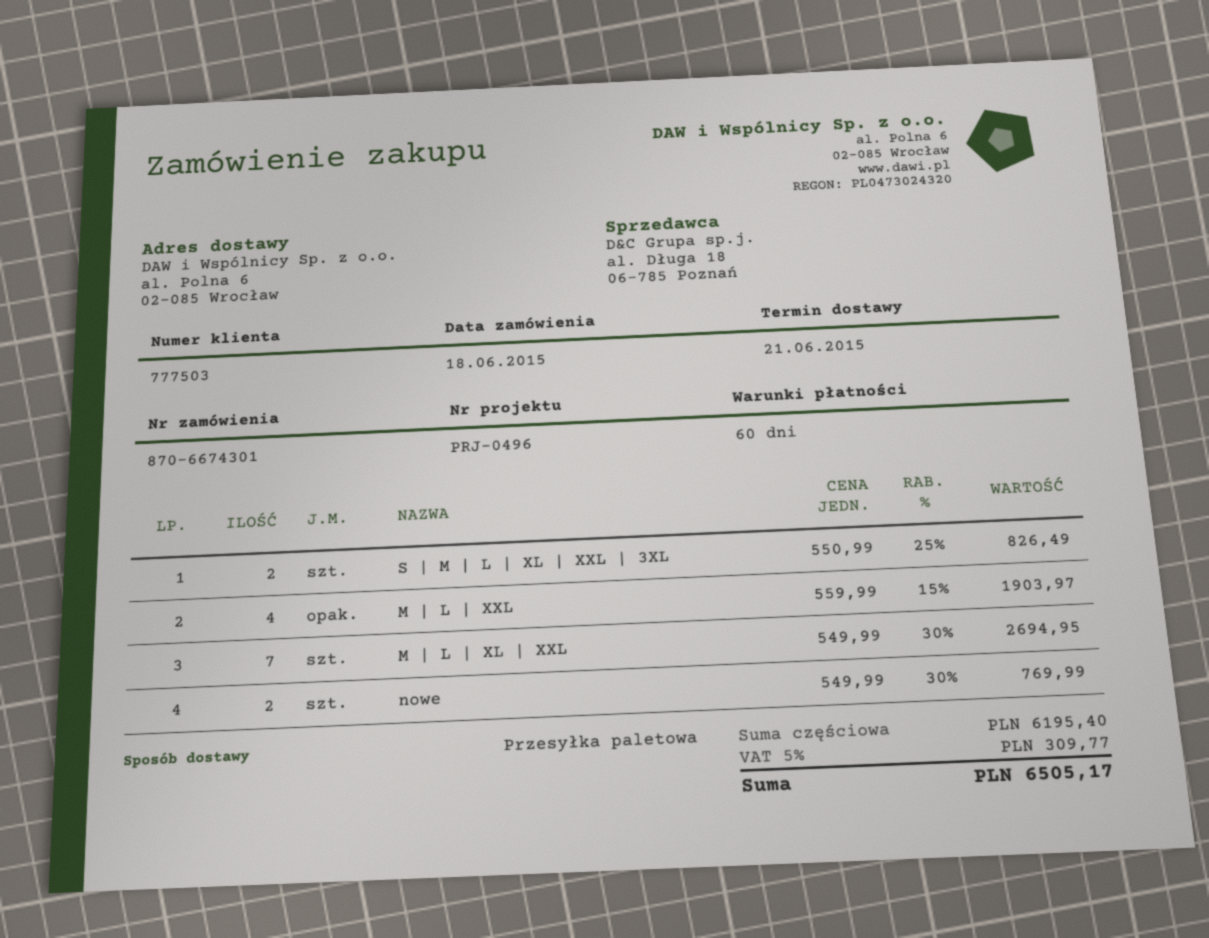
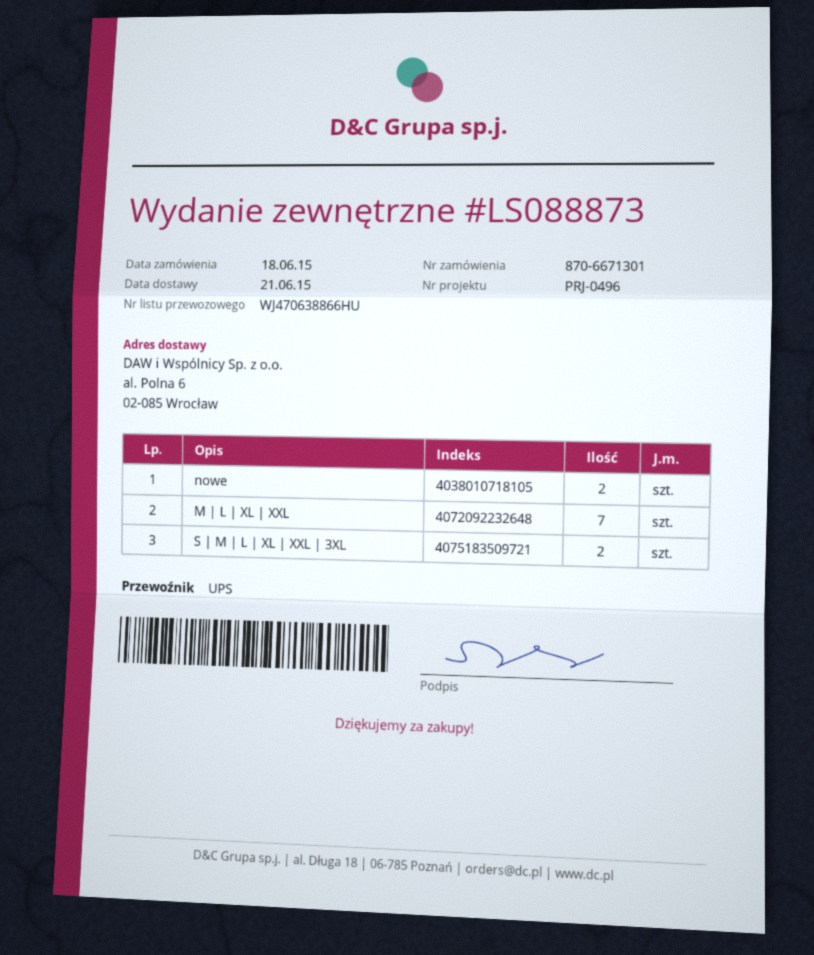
order number: 870-6674301 -> 870-6671301
shipping method: pallet freight -> UPS
M | L | XXL: 4 -> none

